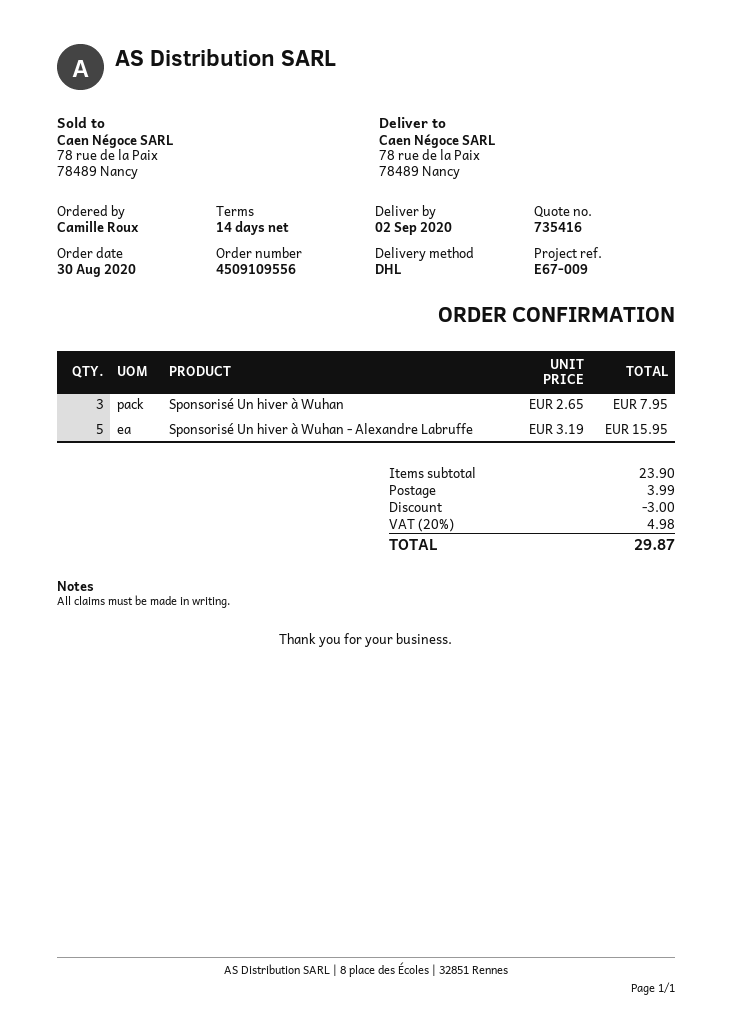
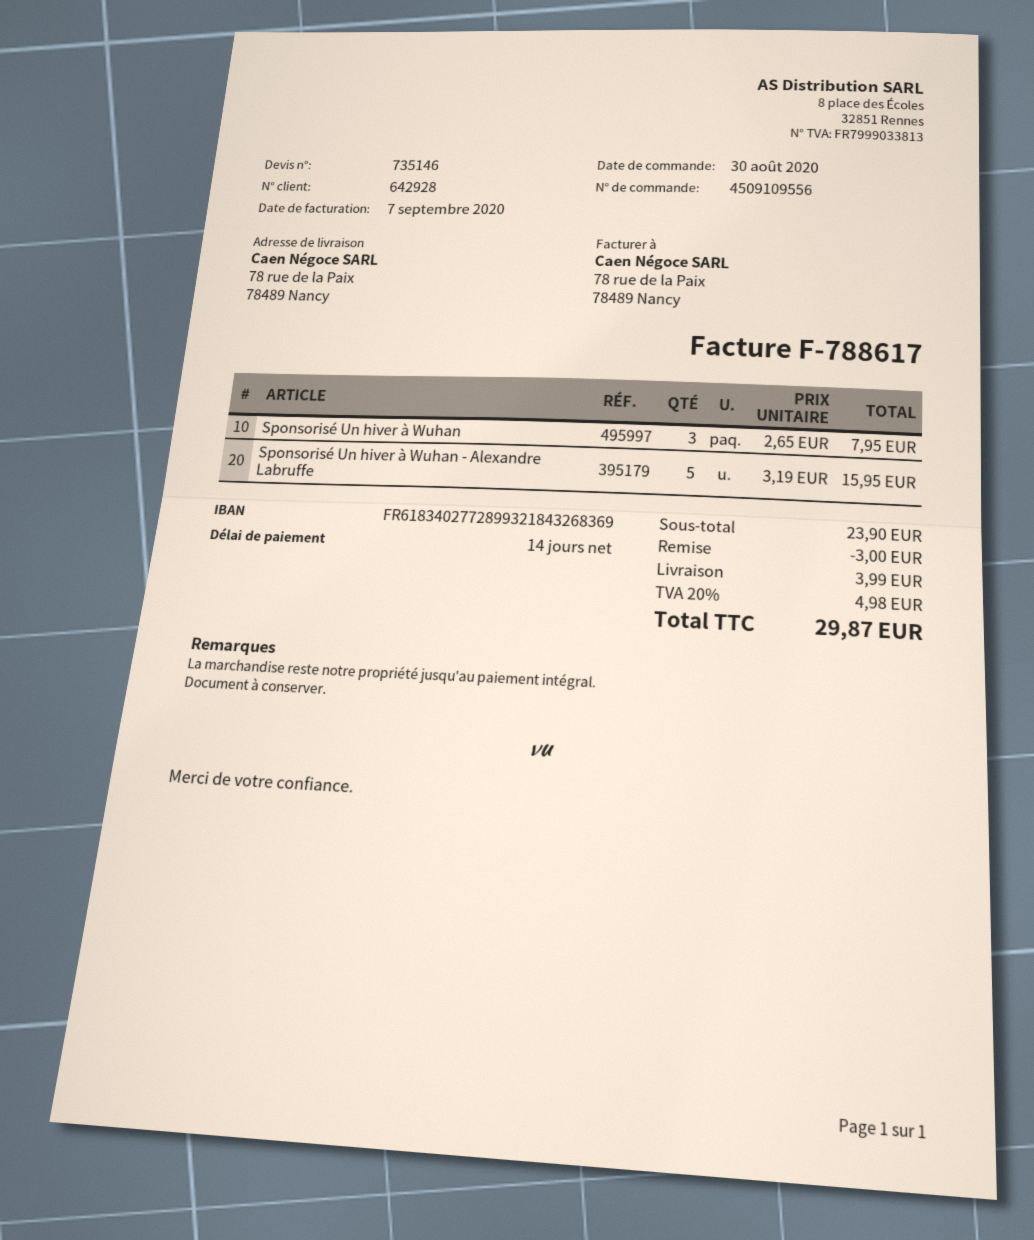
quote number: 735416 -> 735146

